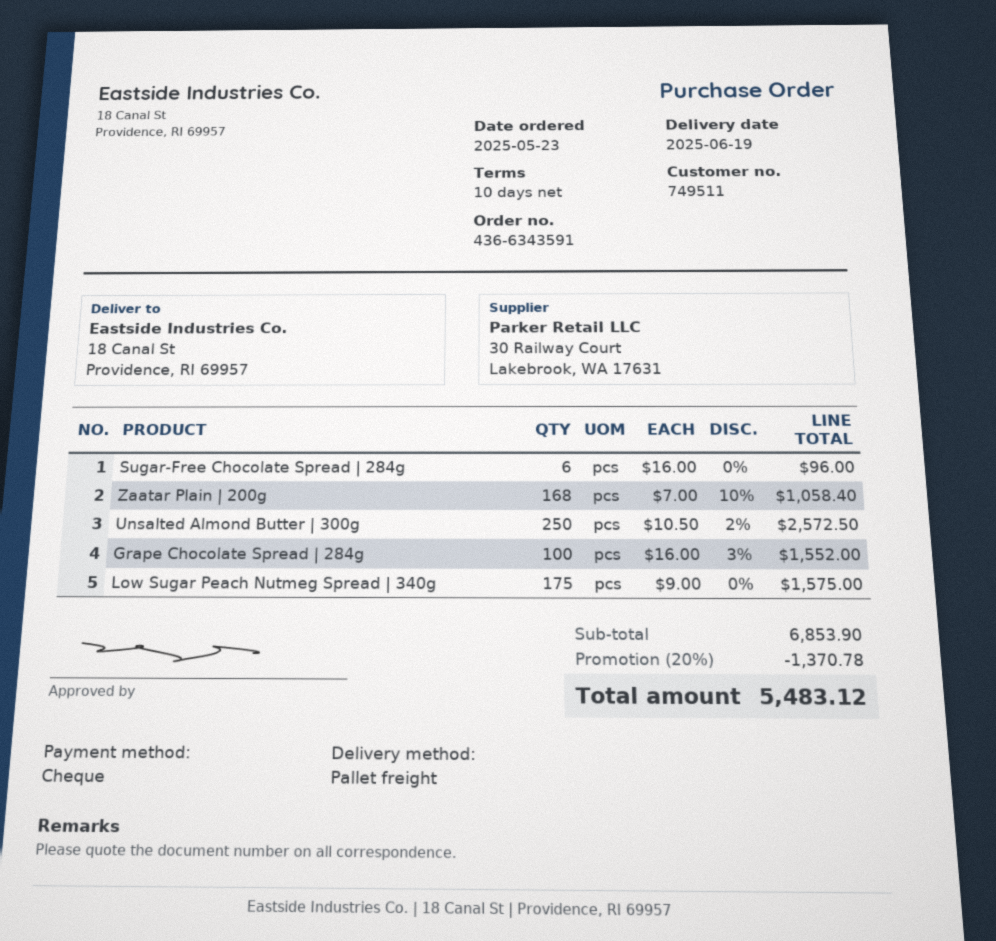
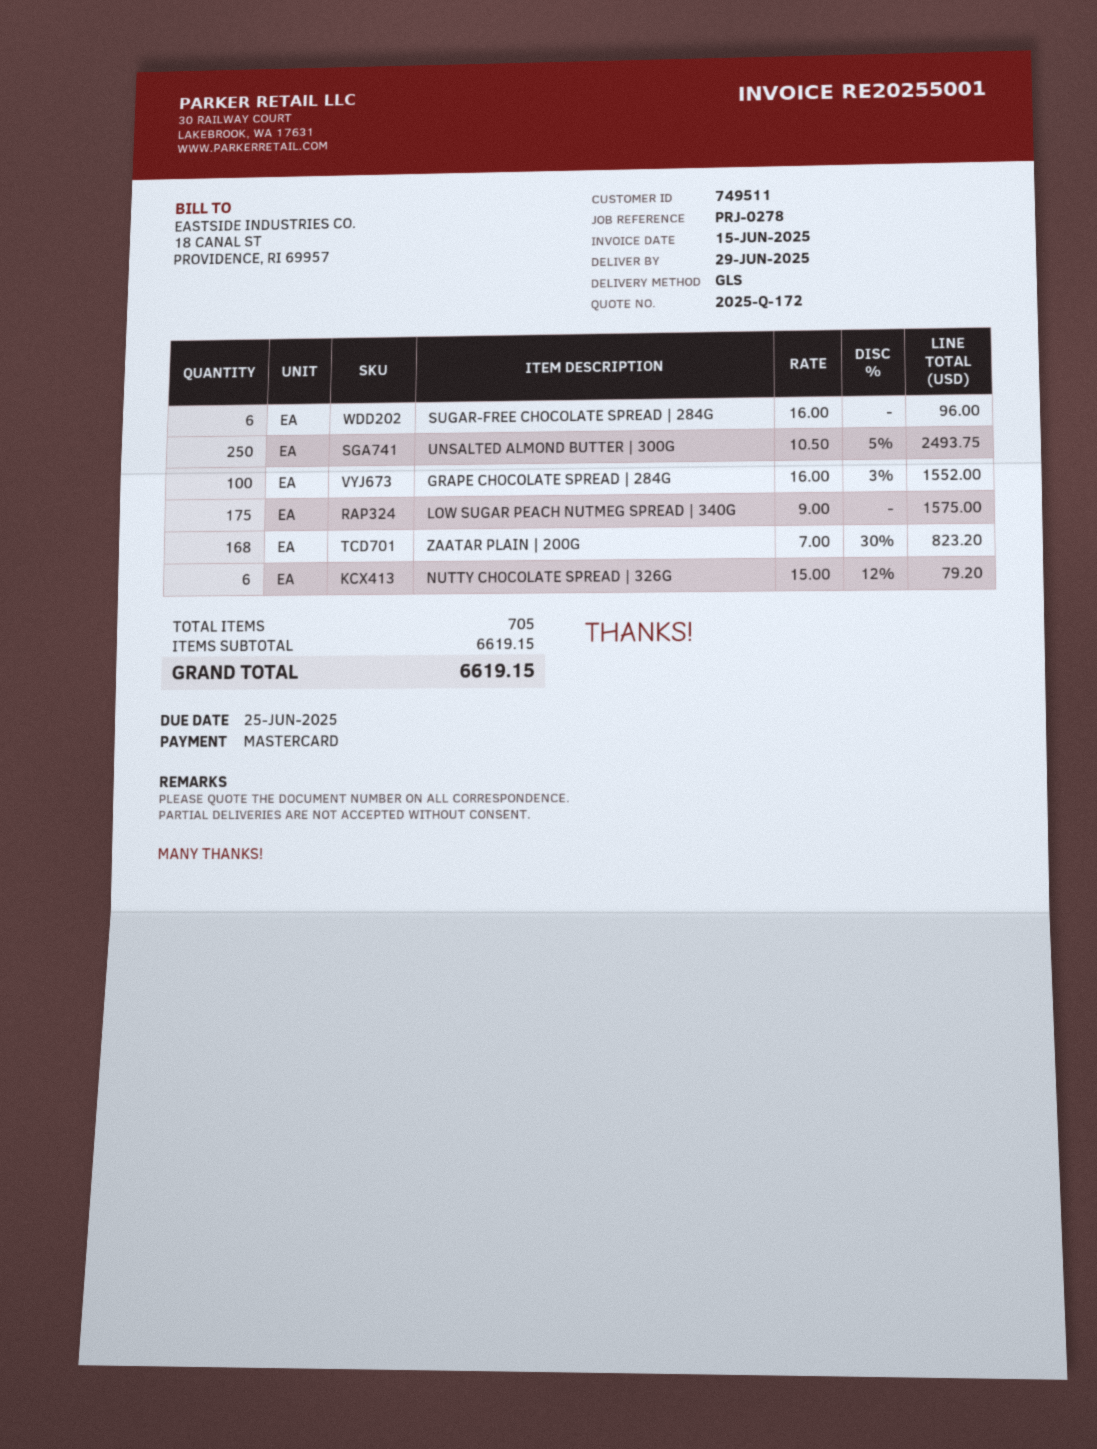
delivery date: 2025-06-19 -> 2025-06-29
payment method: cheque -> Mastercard
shipping method: pallet freight -> GLS
Zaatar Plain | 200g: 168 x 7.00 - 10% = 1058.40 -> 168 x 7.00 - 30% = 823.20
Unsalted Almond Butter | 300g: 250 x 10.50 - 2% = 2572.50 -> 250 x 10.50 - 5% = 2493.75
NUTTY CHOCOLATE SPREAD | 326G: none -> 6 x 15.00 - 12% = 79.20
subtotal: 6853.90 -> 6619.15
discount: 20% = 1370.78 -> none
total: 5483.12 -> 6619.15

